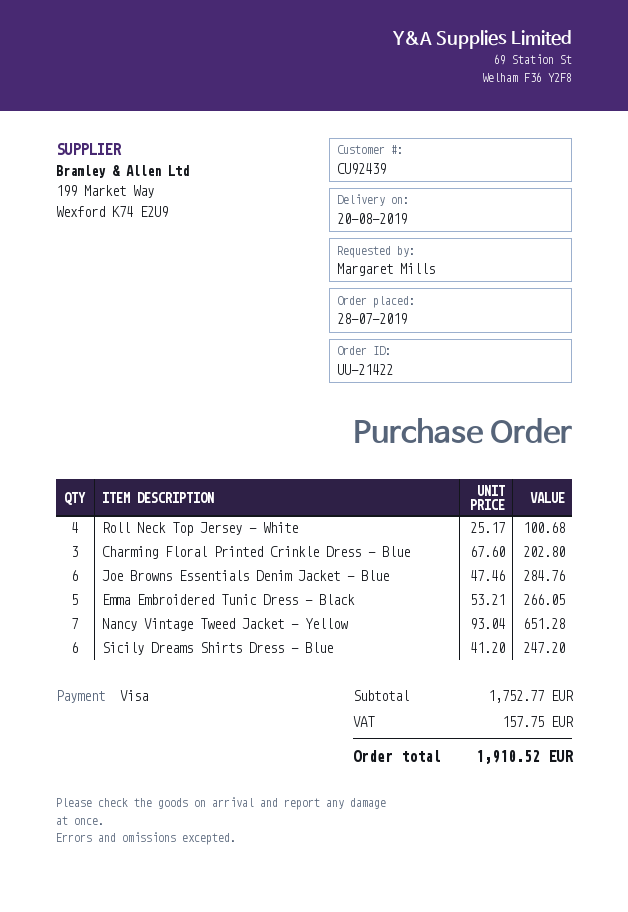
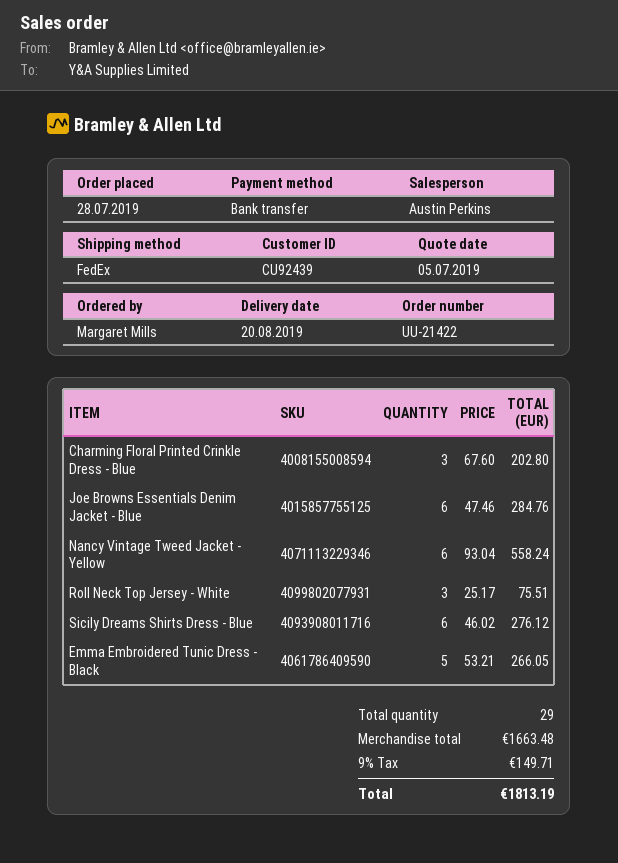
payment method: Visa -> bank transfer
Roll Neck Top Jersey - White: 4 x 25.17 = 100.68 -> 3 x 25.17 = 75.51
Nancy Vintage Tweed Jacket - Yellow: 7 x 93.04 = 651.28 -> 6 x 93.04 = 558.24
Sicily Dreams Shirts Dress - Blue: 6 x 41.20 = 247.20 -> 6 x 46.02 = 276.12
subtotal: 1752.77 -> 1663.48
tax: 157.75 -> 149.71
total: 1910.52 -> 1813.19

